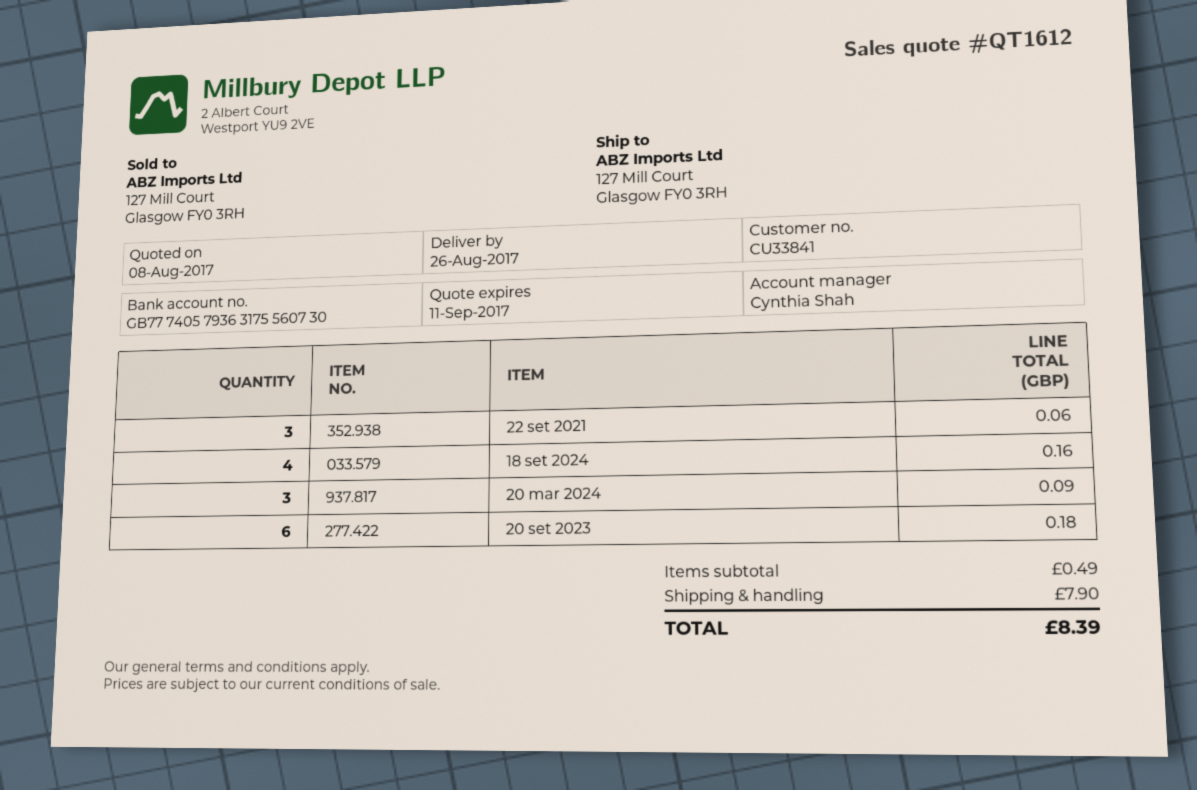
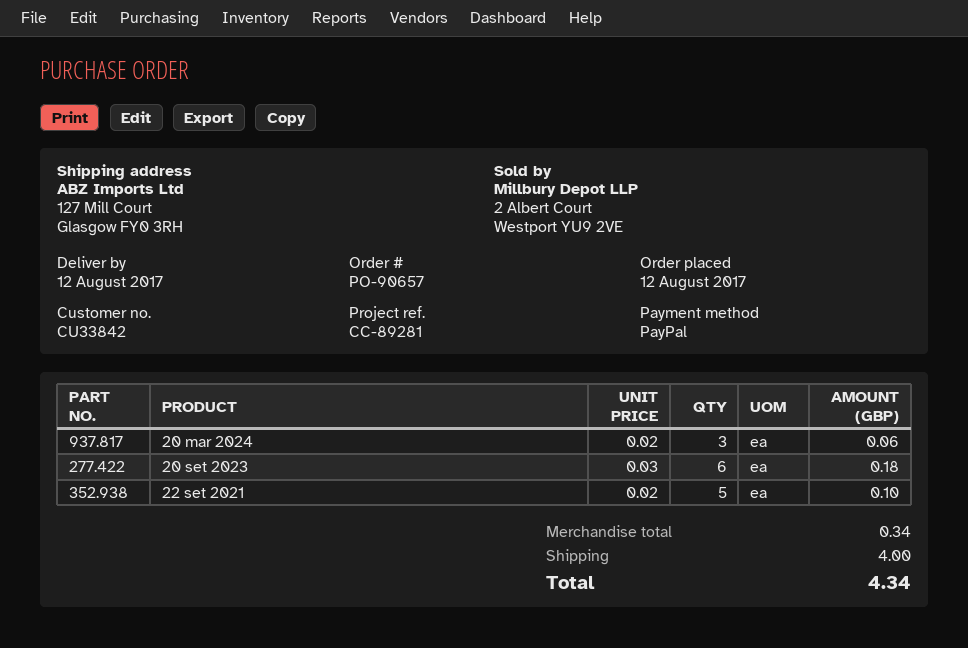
delivery date: 2017-08-26 -> 2017-08-12
customer number: CU33841 -> CU33842
22 set 2021: 3 for 0.06 -> 5 for 0.10
18 set 2024: 4 for 0.16 -> none
20 mar 2024: 3 for 0.09 -> 3 for 0.06
subtotal: 0.49 -> 0.34
shipping: 7.90 -> 4.00
total: 8.39 -> 4.34

